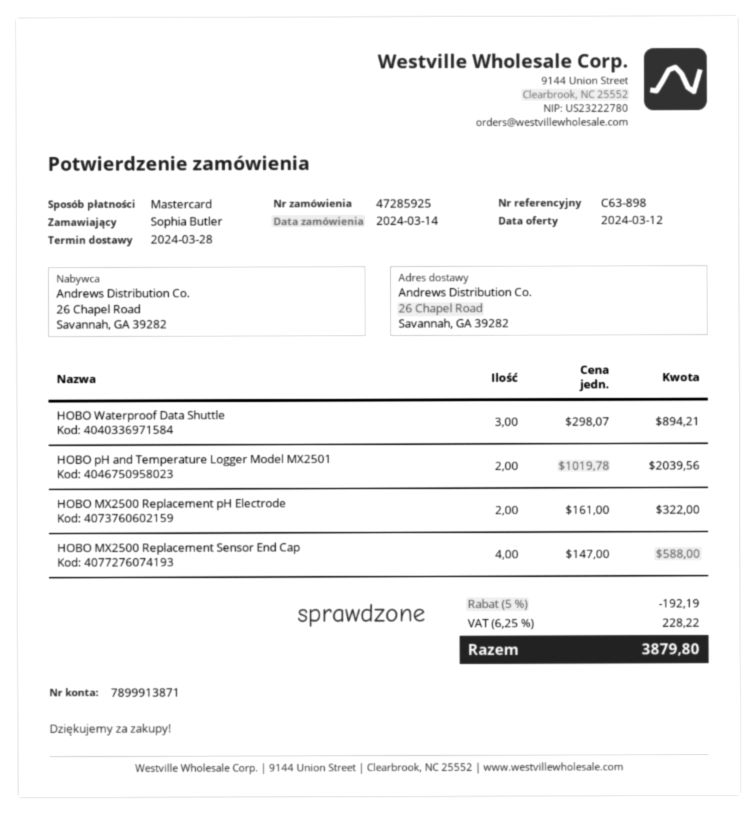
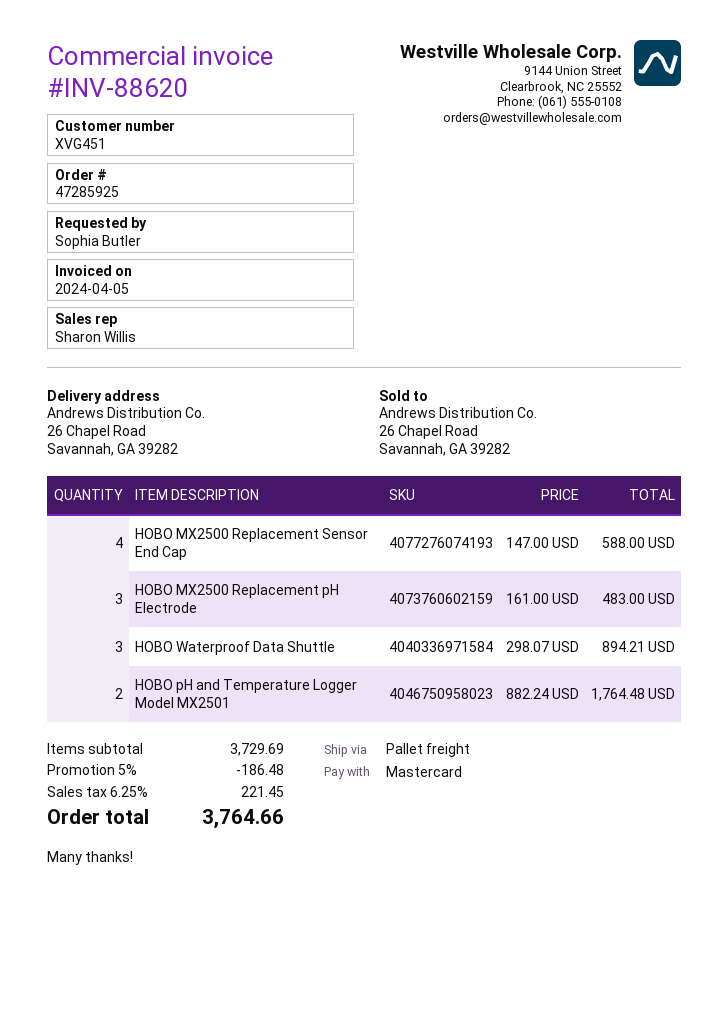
HOBO pH and Temperature Logger Model MX2501: 2 x 1019.78 = 2039.56 -> 2 x 882.24 = 1764.48
HOBO MX2500 Replacement pH Electrode: 2 x 161.00 = 322.00 -> 3 x 161.00 = 483.00
discount: 5% = 192.19 -> 5% = 186.48
tax: 6.25% = 228.22 -> 6.25% = 221.45
total: 3879.80 -> 3764.66

